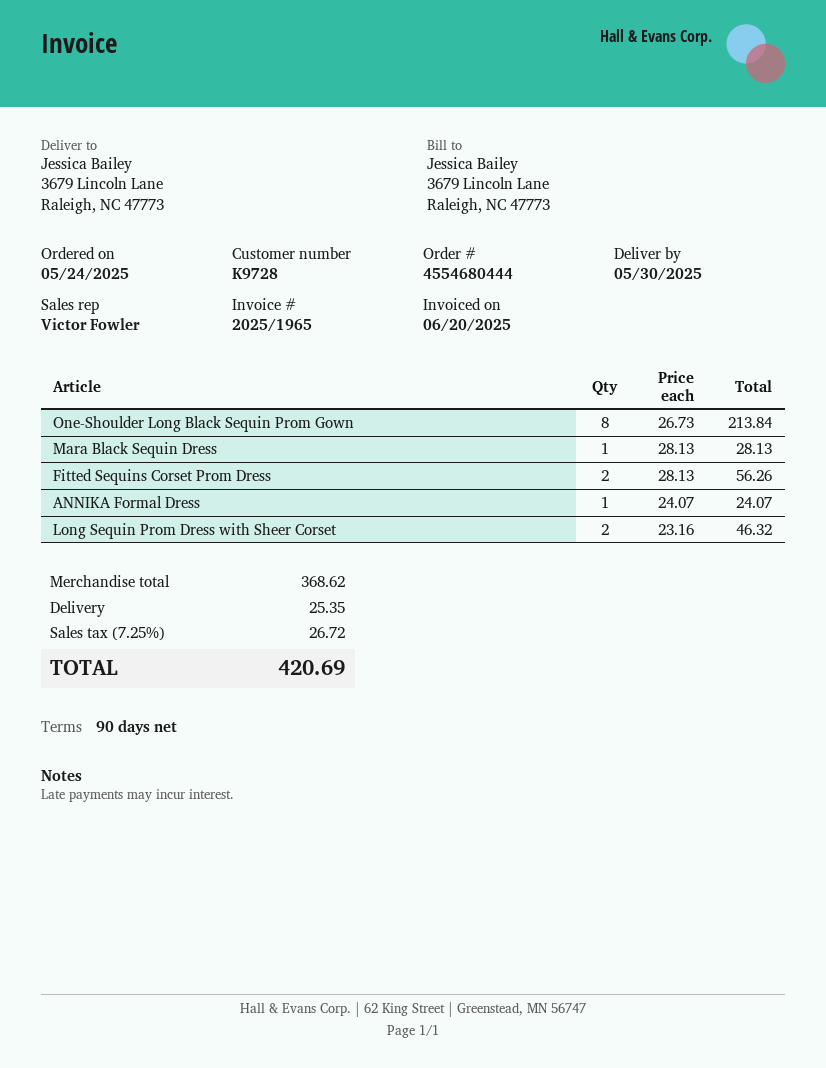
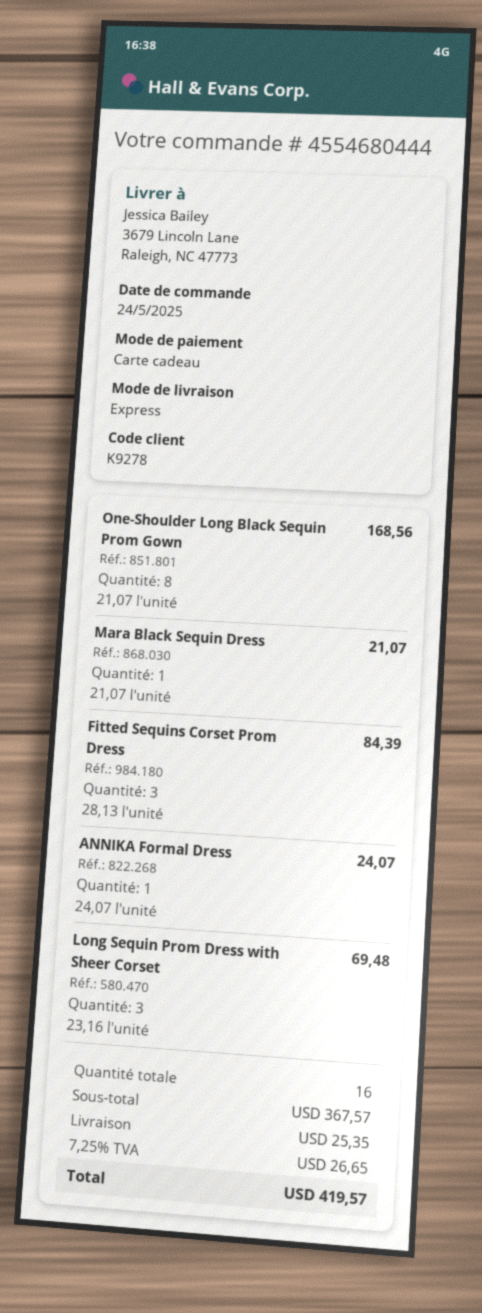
customer number: K9728 -> K9278
One-Shoulder Long Black Sequin Prom Gown: 8 x 26.73 = 213.84 -> 8 x 21.07 = 168.56
Mara Black Sequin Dress: 1 x 28.13 = 28.13 -> 1 x 21.07 = 21.07
Fitted Sequins Corset Prom Dress: 2 x 28.13 = 56.26 -> 3 x 28.13 = 84.39
Long Sequin Prom Dress with Sheer Corset: 2 x 23.16 = 46.32 -> 3 x 23.16 = 69.48
subtotal: 368.62 -> 367.57
tax: 7.25% = 26.72 -> 7.25% = 26.65
total: 420.69 -> 419.57

